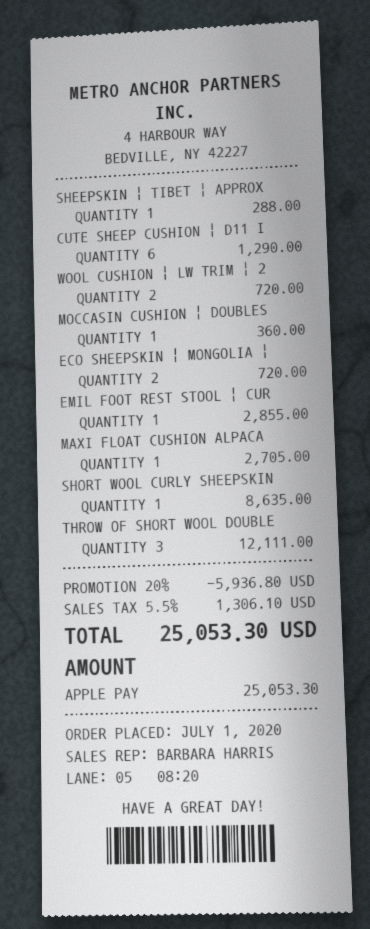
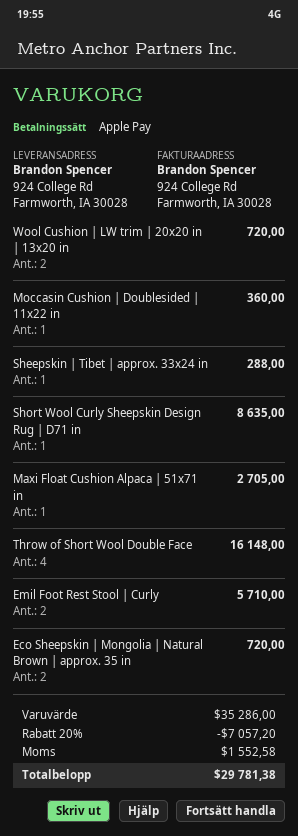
CUTE SHEEP CUSHION | D11 I: 6 for 1290.00 -> none
EMIL FOOT REST STOOL | CUR: 1 for 2855.00 -> 2 for 5710.00
THROW OF SHORT WOOL DOUBLE: 3 for 12111.00 -> 4 for 16148.00
discount: 20% = 5936.80 -> 20% = 7057.20
tax: 1306.10 -> 1552.58
total: 25053.30 -> 29781.38

